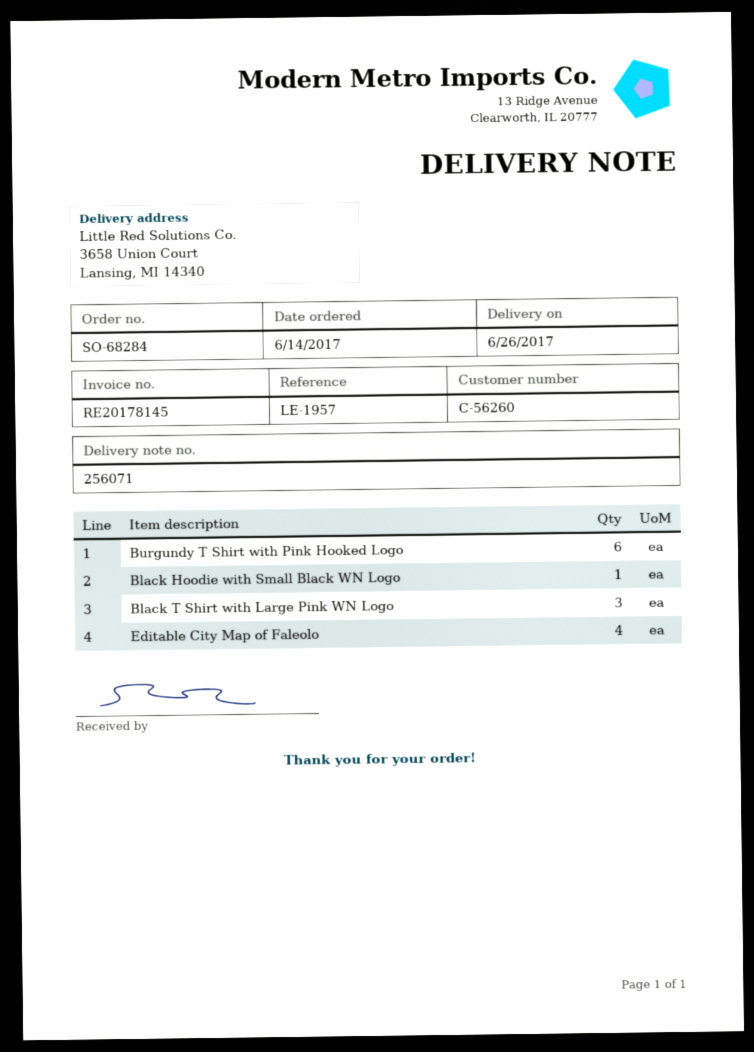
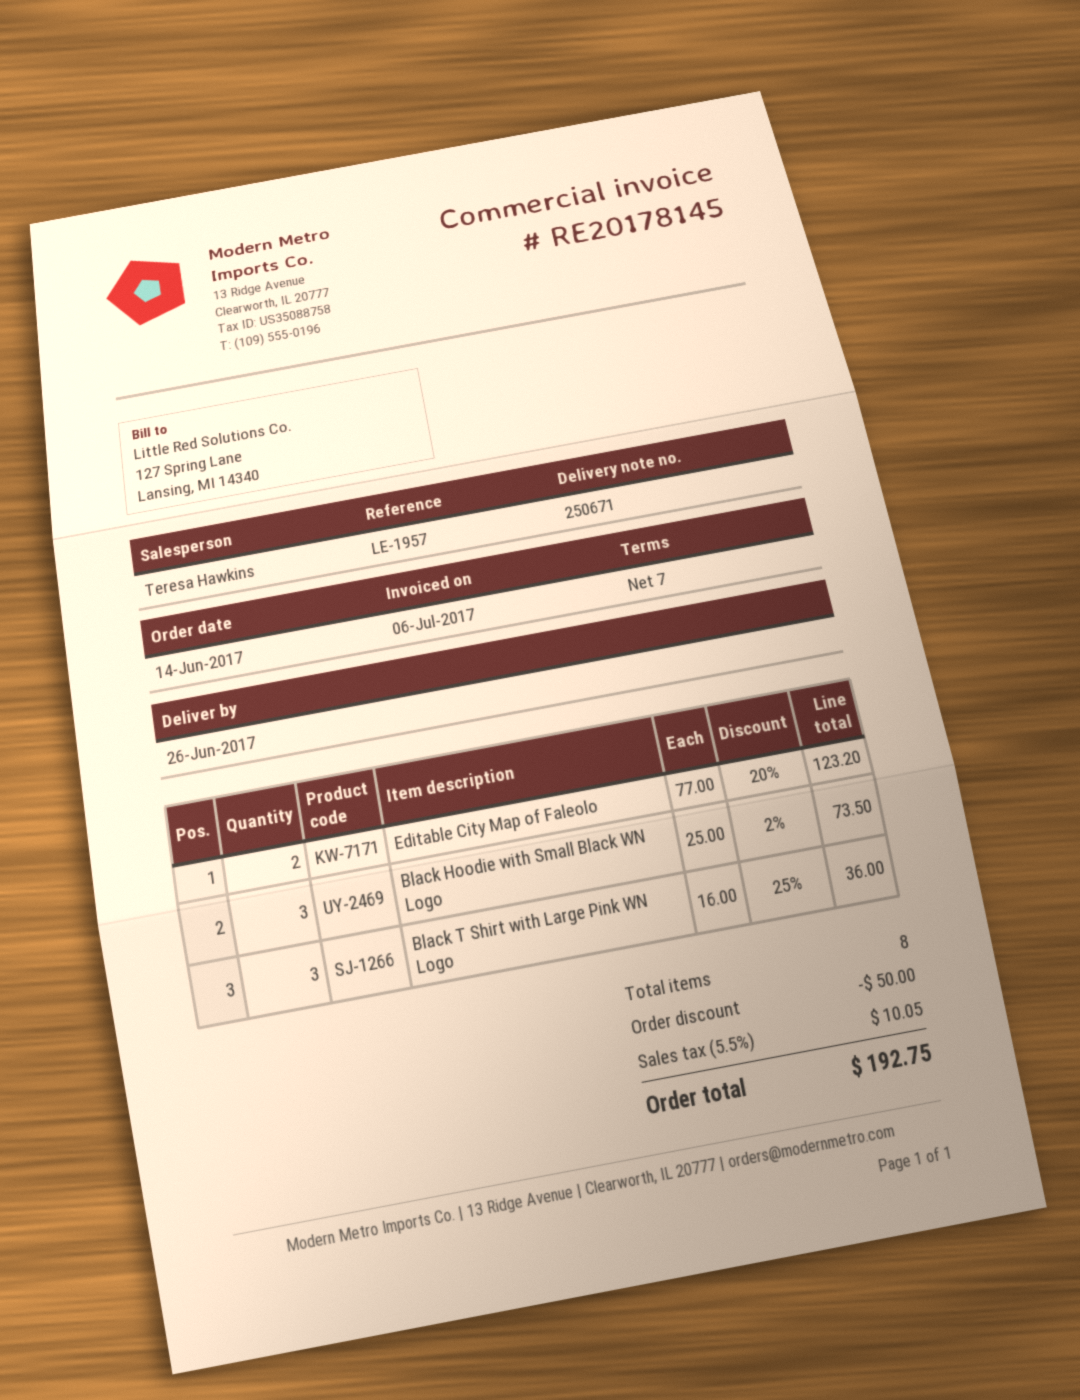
delivery note number: 256071 -> 250671
Burgundy T Shirt with Pink Hooked Logo: 6 -> none
Black Hoodie with Small Black WN Logo: 1 -> 3
Editable City Map of Faleolo: 4 -> 2

